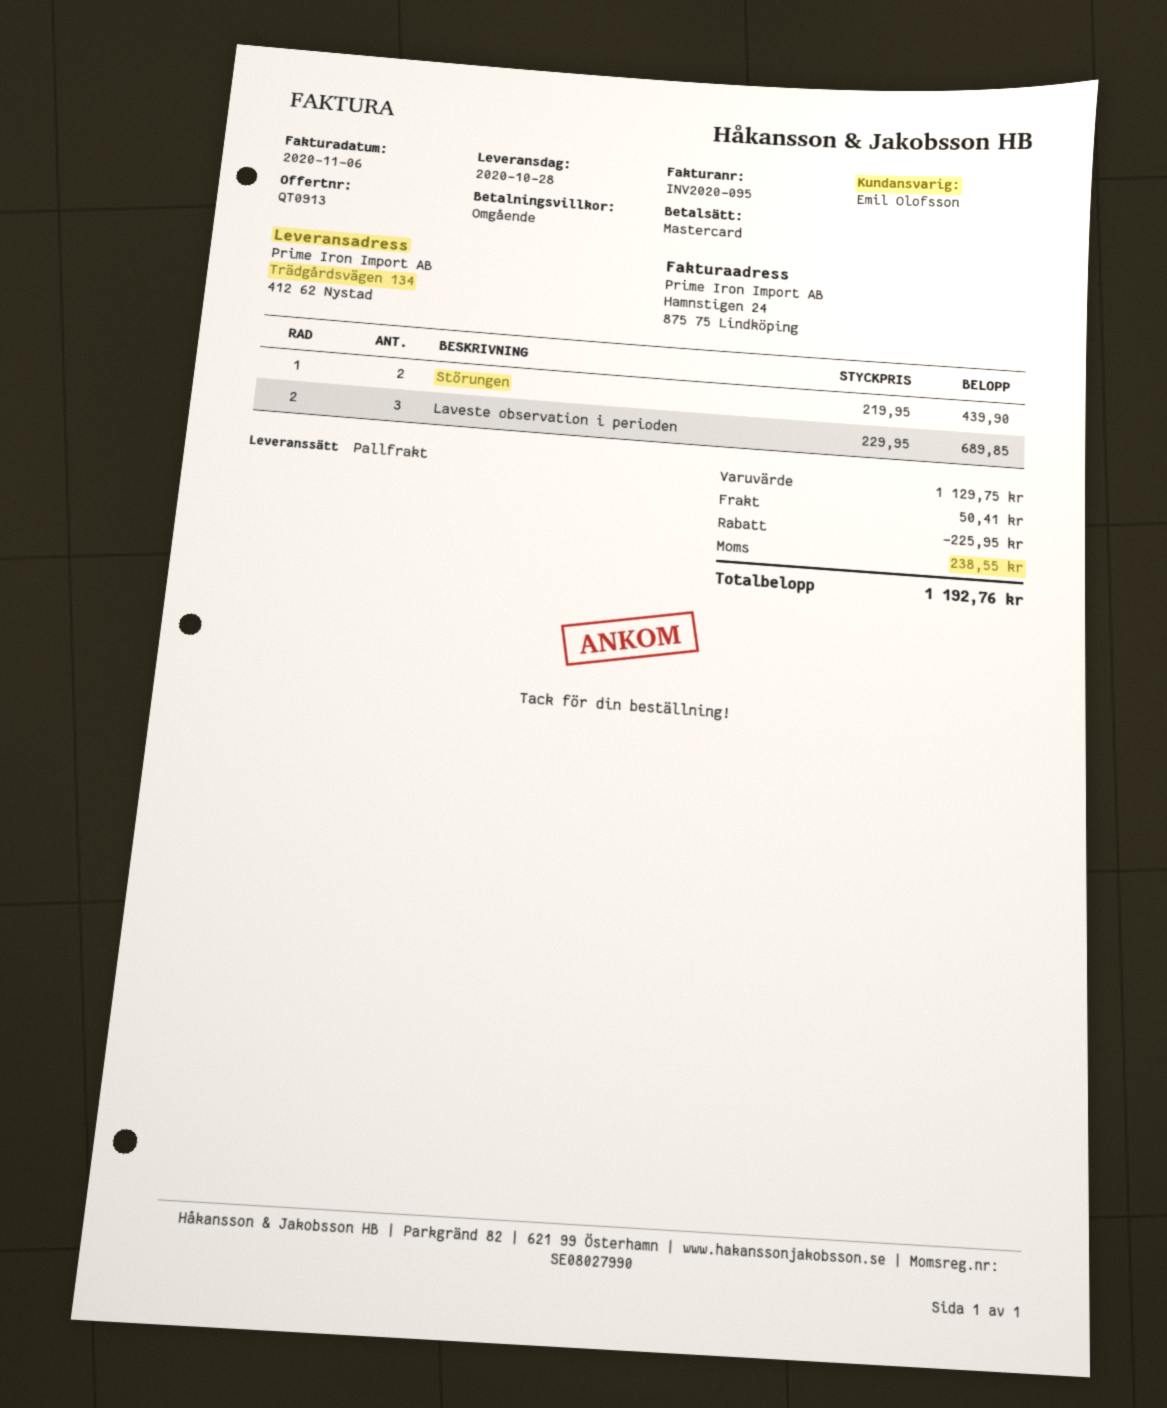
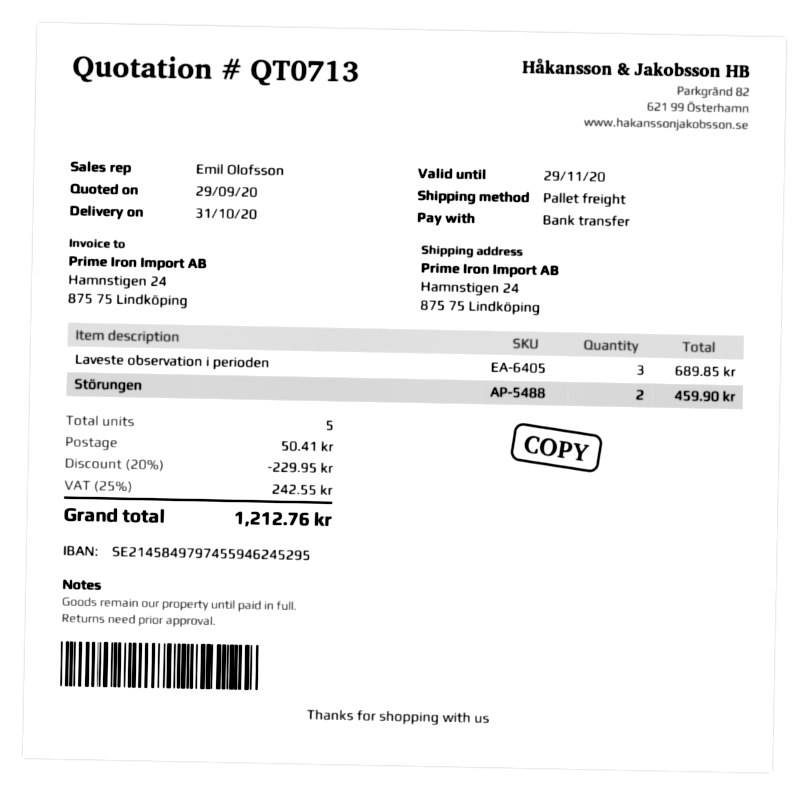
quote number: QT0913 -> QT0713
delivery date: 2020-10-28 -> 2020-10-31
payment method: Mastercard -> bank transfer
ship to: Trädgårdsvägen 134, 412 62 Nystad -> Hamnstigen 24, 875 75 Lindköping
Störungen: 2 for 439.90 -> 2 for 459.90
discount: 225.95 -> 229.95
tax: 238.55 -> 242.55
total: 1192.76 -> 1212.76

